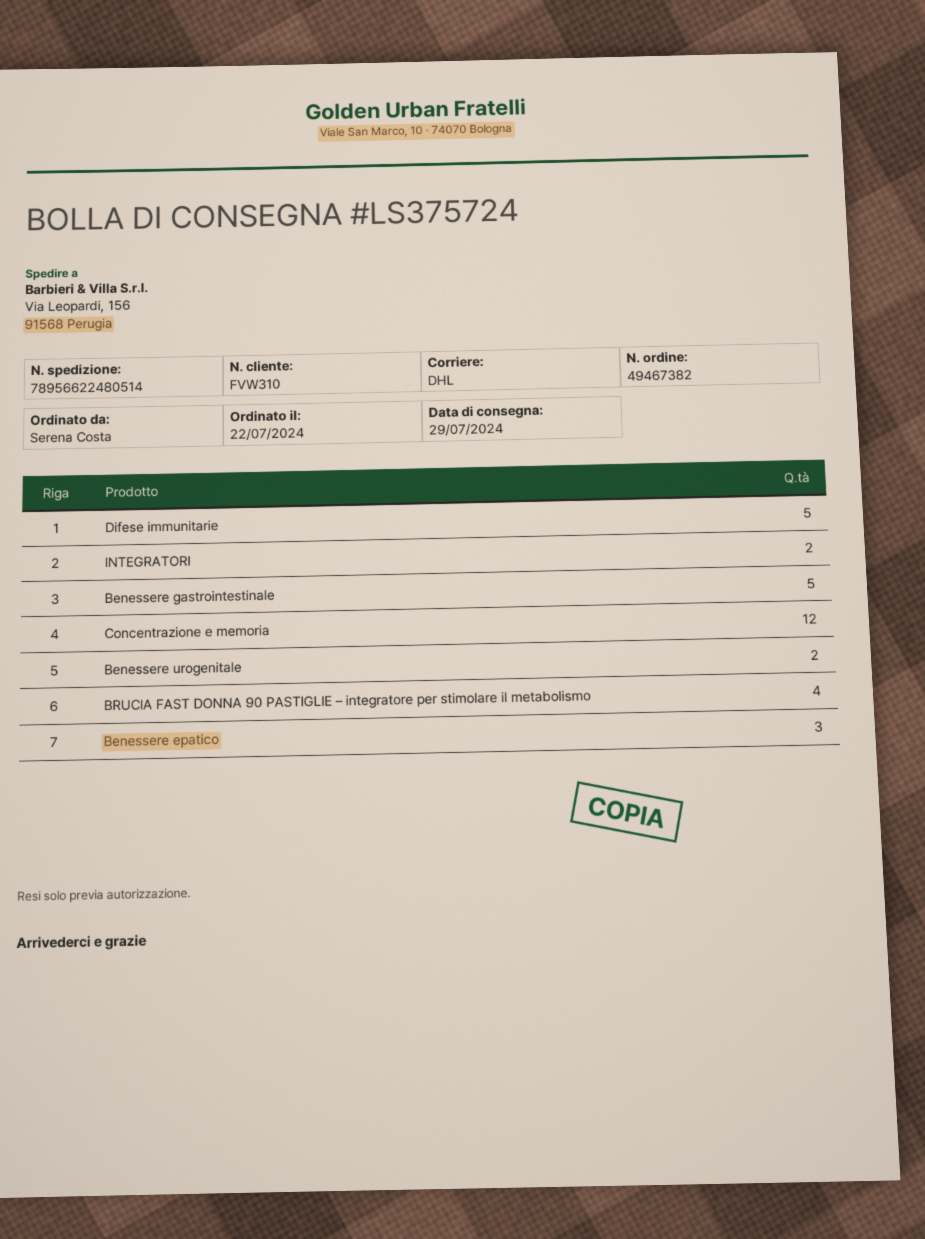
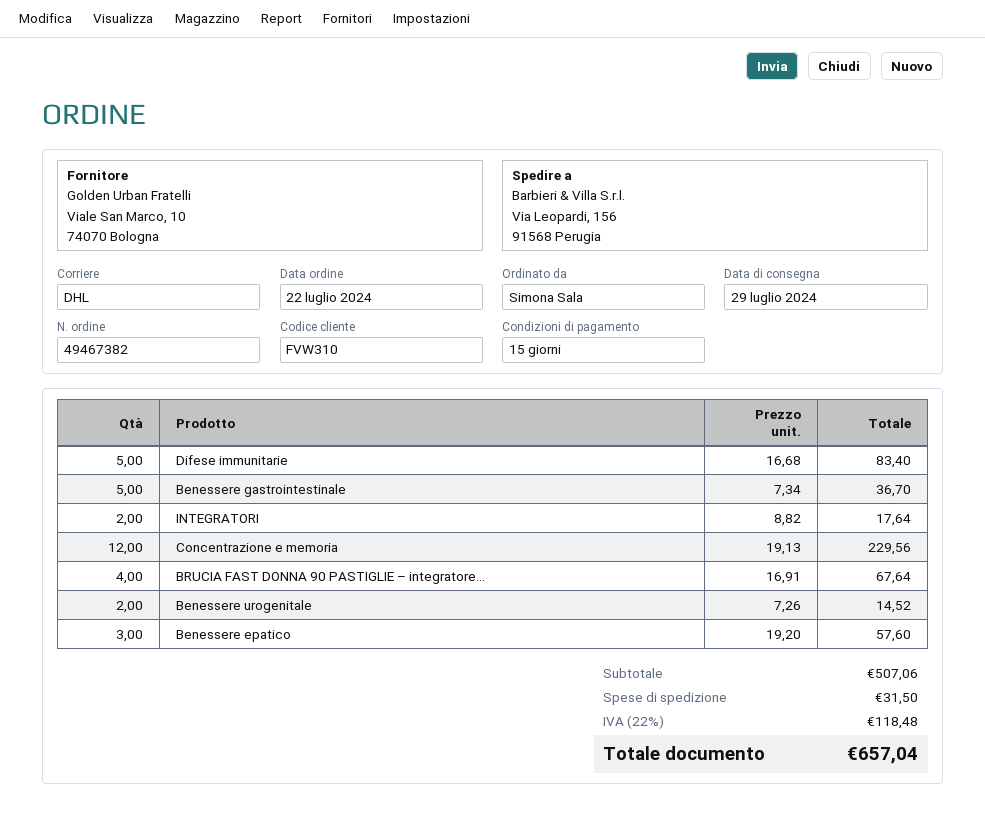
ordered by: Serena Costa -> Simona Sala

